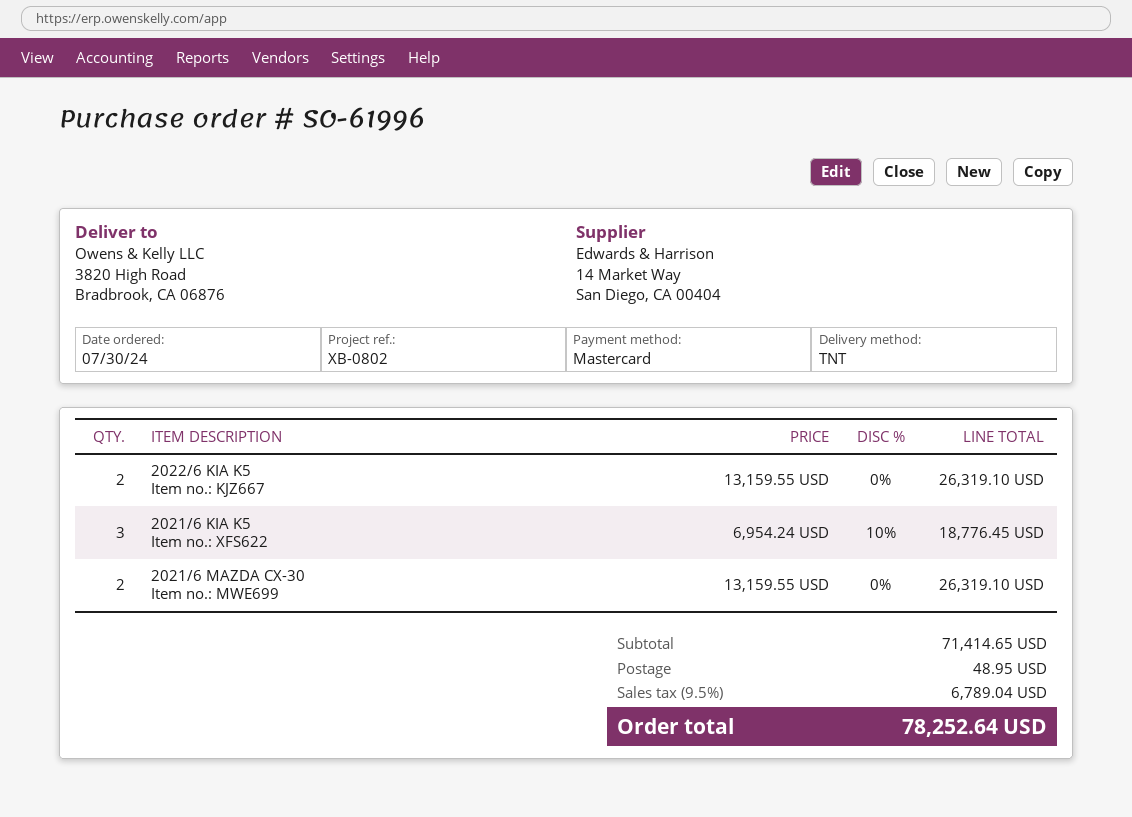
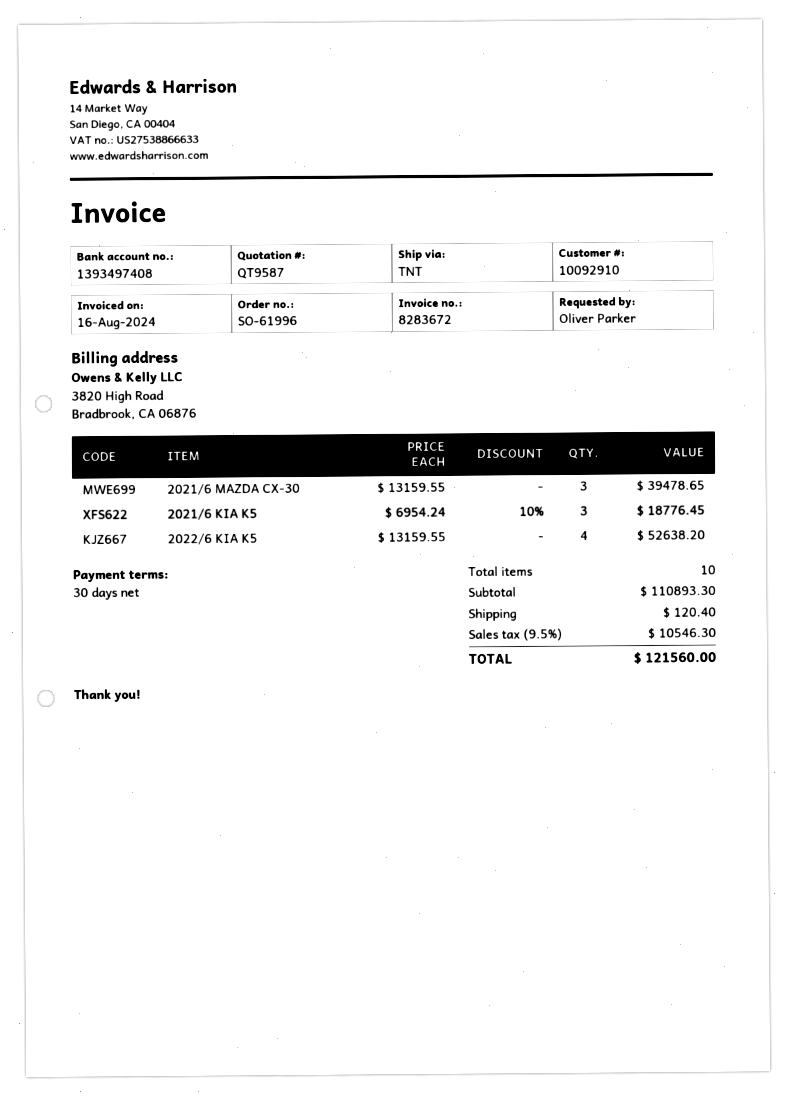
2022/6 KIA K5: 2 x 13159.55 = 26319.10 -> 4 x 13159.55 = 52638.20
2021/6 MAZDA CX-30: 2 x 13159.55 = 26319.10 -> 3 x 13159.55 = 39478.65
subtotal: 71414.65 -> 110893.30
shipping: 48.95 -> 120.40
tax: 9.5% = 6789.04 -> 9.5% = 10546.30
total: 78252.64 -> 121560.00

